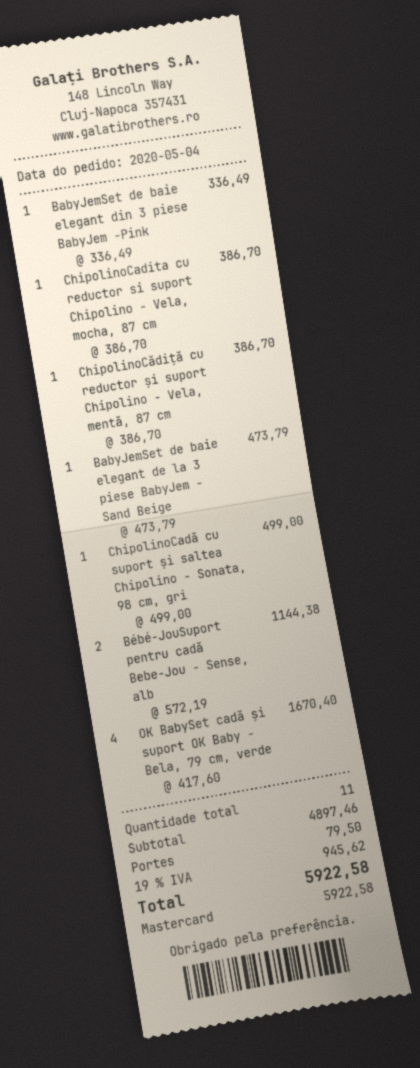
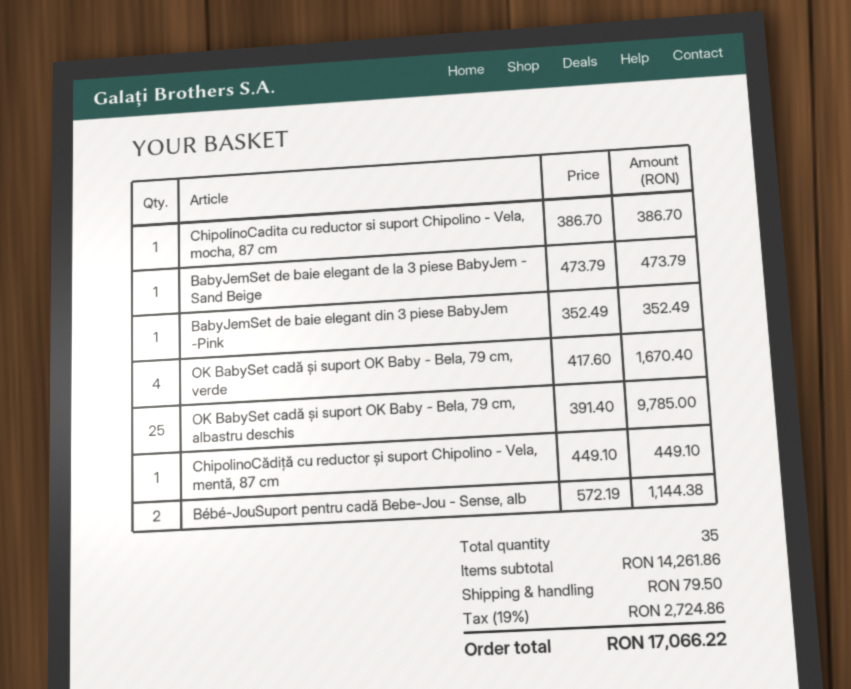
BabyJemSet de baie elegant din 3 piese BabyJem -Pink: 1 x 336.49 = 336.49 -> 1 x 352.49 = 352.49
ChipolinoCădiță cu reductor și suport Chipolino - Vela, mentă, 87 cm: 1 x 386.70 = 386.70 -> 1 x 449.10 = 449.10
ChipolinoCadă cu suport și saltea Chipolino - Sonata, 98 cm, gri: 1 x 499.00 = 499.00 -> none
OK BabySet cadă și suport OK Baby - Bela, 79 cm, albastru deschis: none -> 25 x 391.40 = 9785.00
total quantity: 11 -> 35
subtotal: 4897.46 -> 14261.86
tax: 19% = 945.62 -> 19% = 2724.86
total: 5922.58 -> 17066.22

